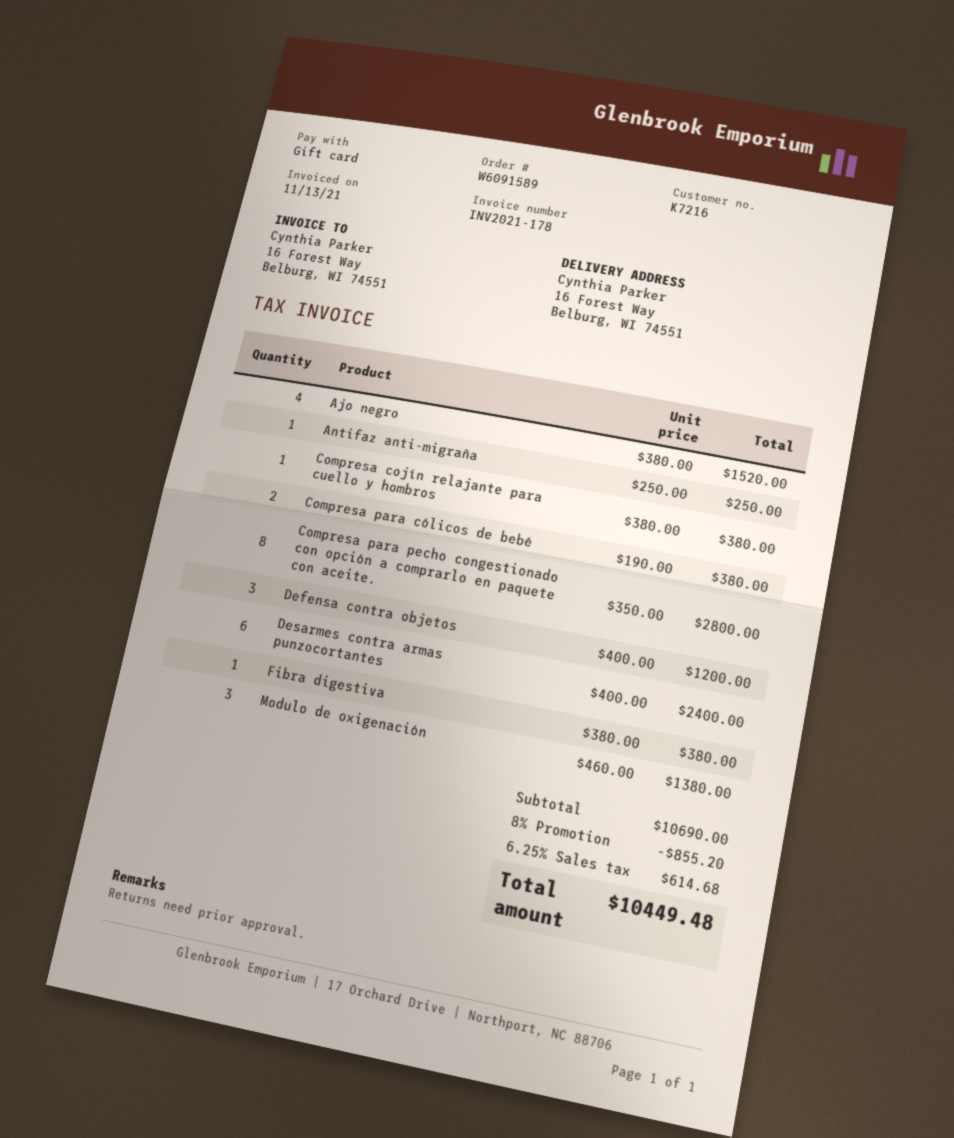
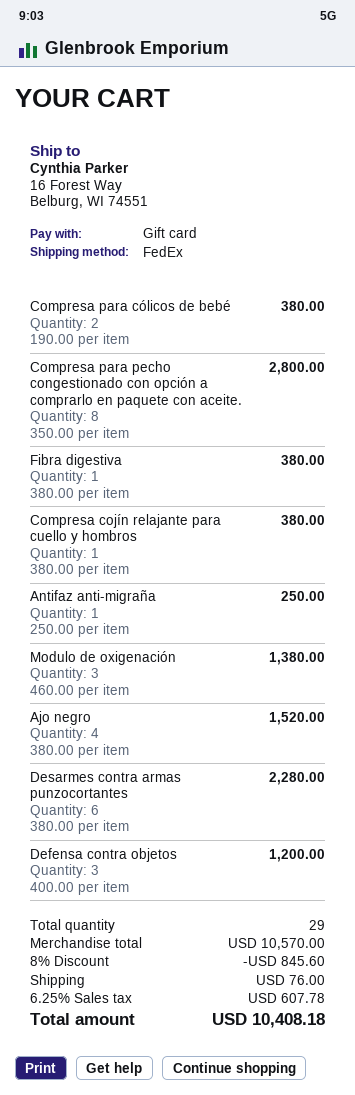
Desarmes contra armas punzocortantes: 6 x 400.00 = 2400.00 -> 6 x 380.00 = 2280.00
subtotal: 10690.00 -> 10570.00
discount: 8% = 855.20 -> 8% = 845.60
shipping: none -> 76.00
tax: 6.25% = 614.68 -> 6.25% = 607.78
total: 10449.48 -> 10408.18

